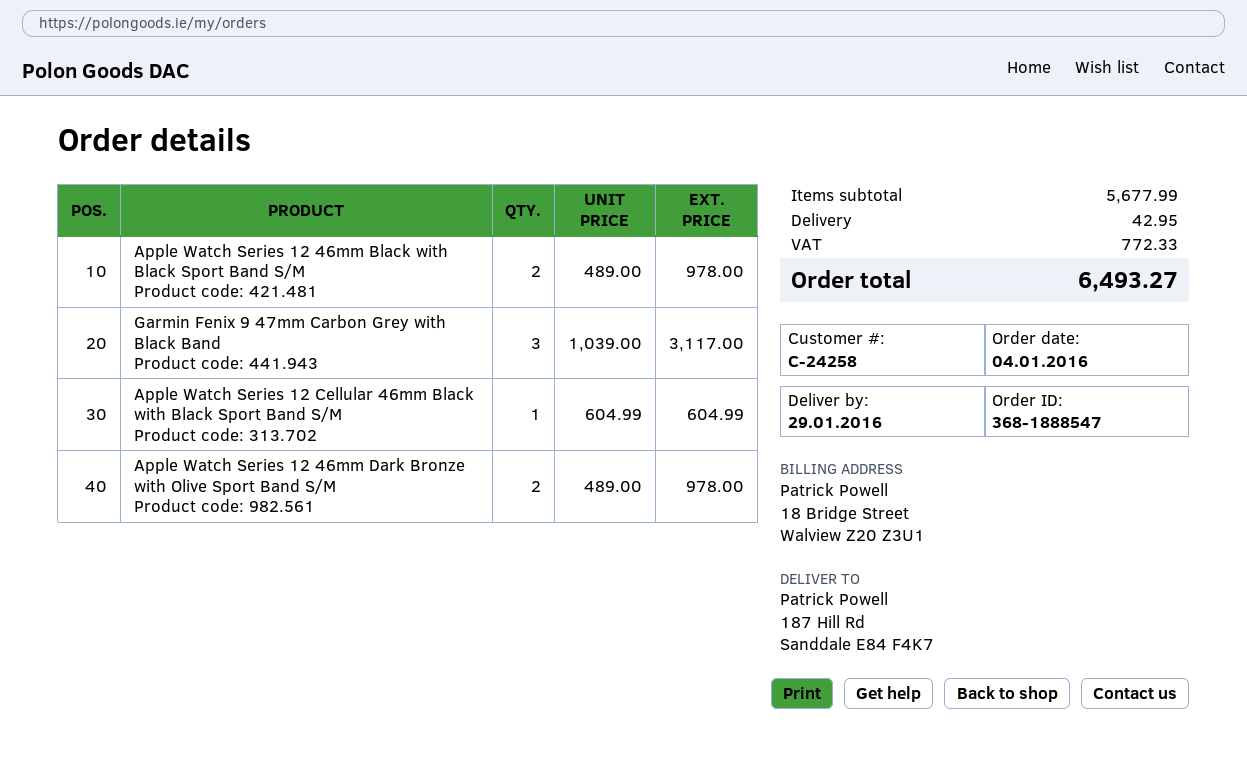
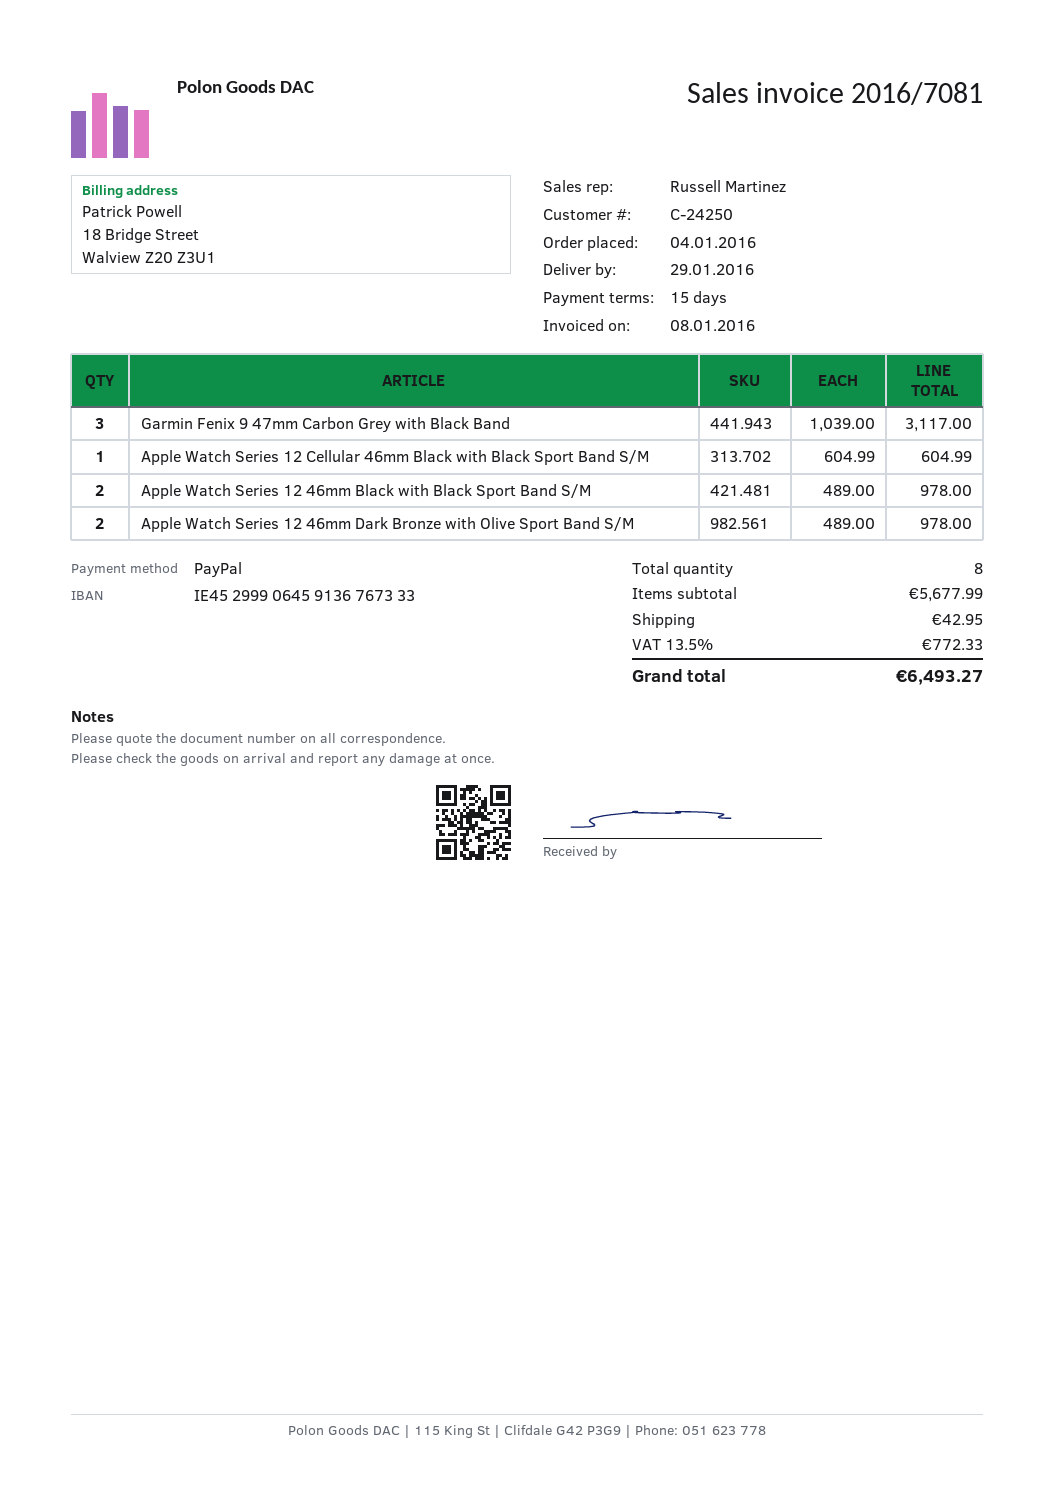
customer number: C-24258 -> C-24250

